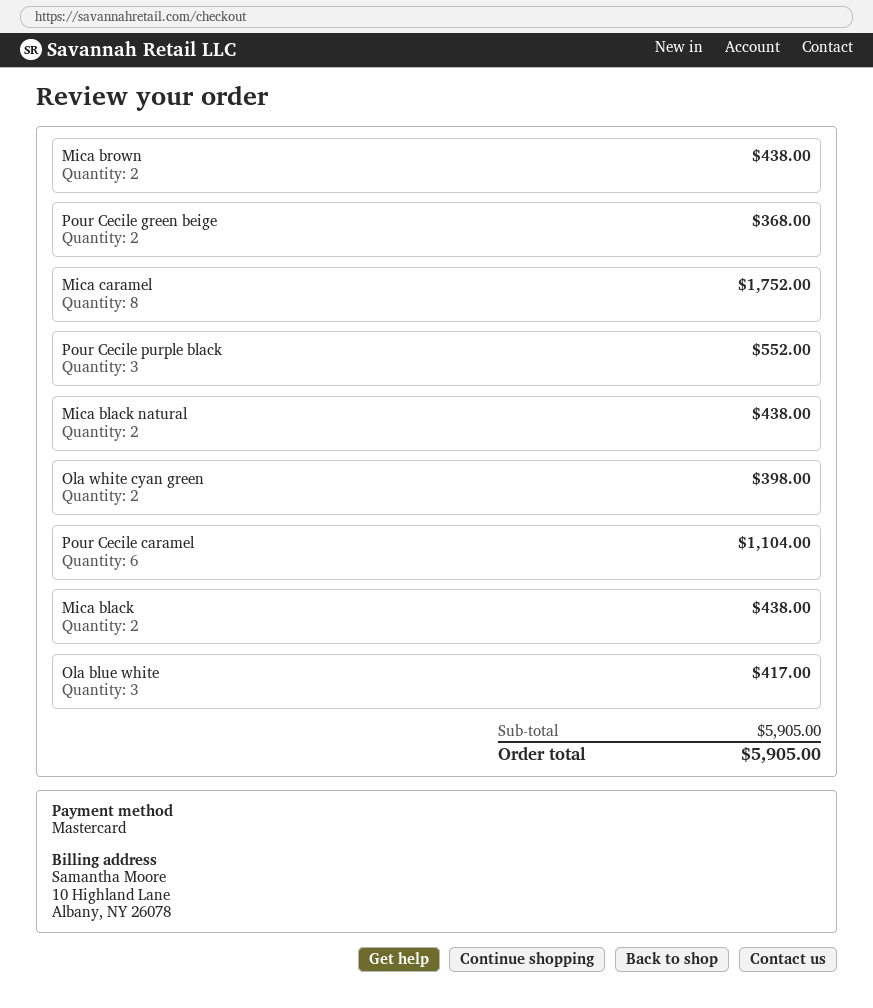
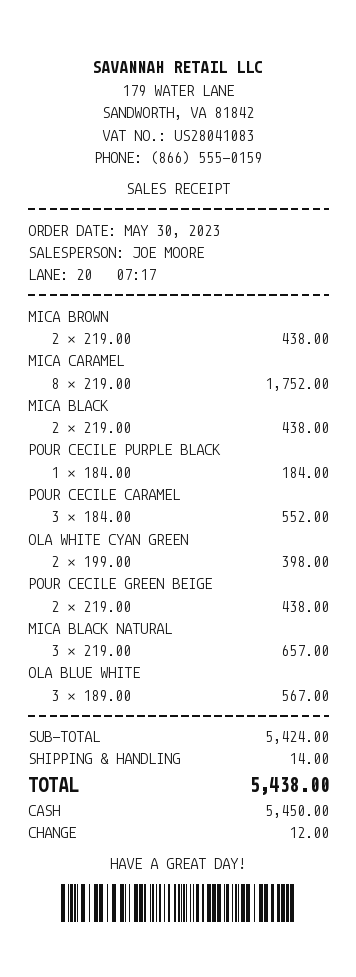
payment method: Mastercard -> cash
Pour Cecile green beige: 2 for 368.00 -> 2 for 438.00
Pour Cecile purple black: 3 for 552.00 -> 1 for 184.00
Mica black natural: 2 for 438.00 -> 3 for 657.00
Pour Cecile caramel: 6 for 1104.00 -> 3 for 552.00
Ola blue white: 3 for 417.00 -> 3 for 567.00
subtotal: 5905.00 -> 5424.00
shipping: none -> 14.00
total: 5905.00 -> 5438.00

